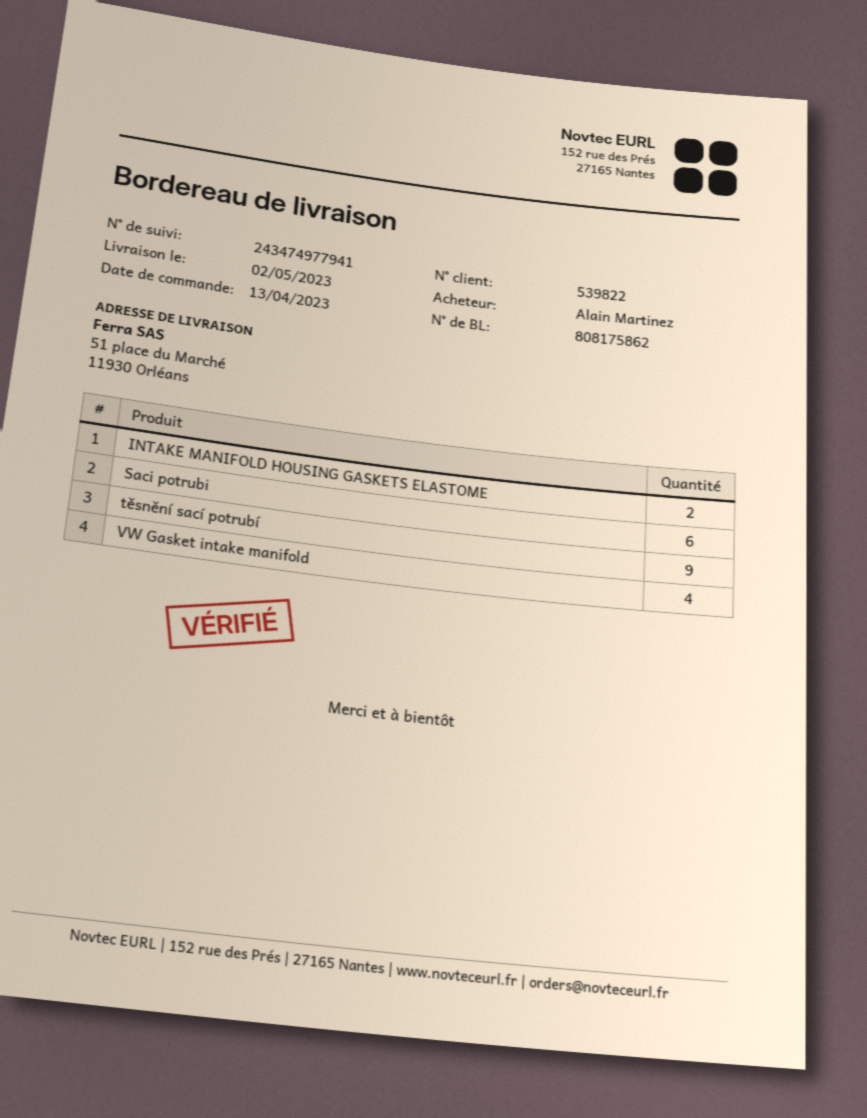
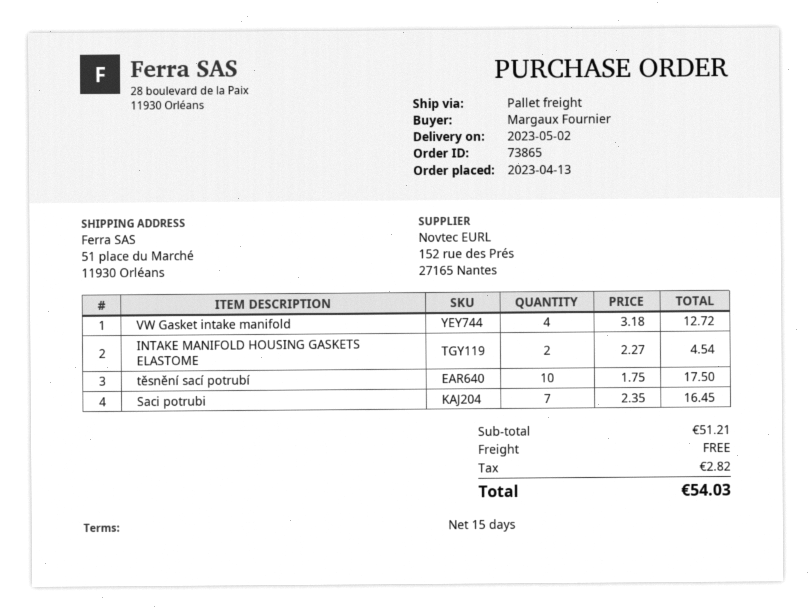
ordered by: Alain Martinez -> Margaux Fournier
Saci potrubi: 6 -> 7
těsnění sací potrubí: 9 -> 10

